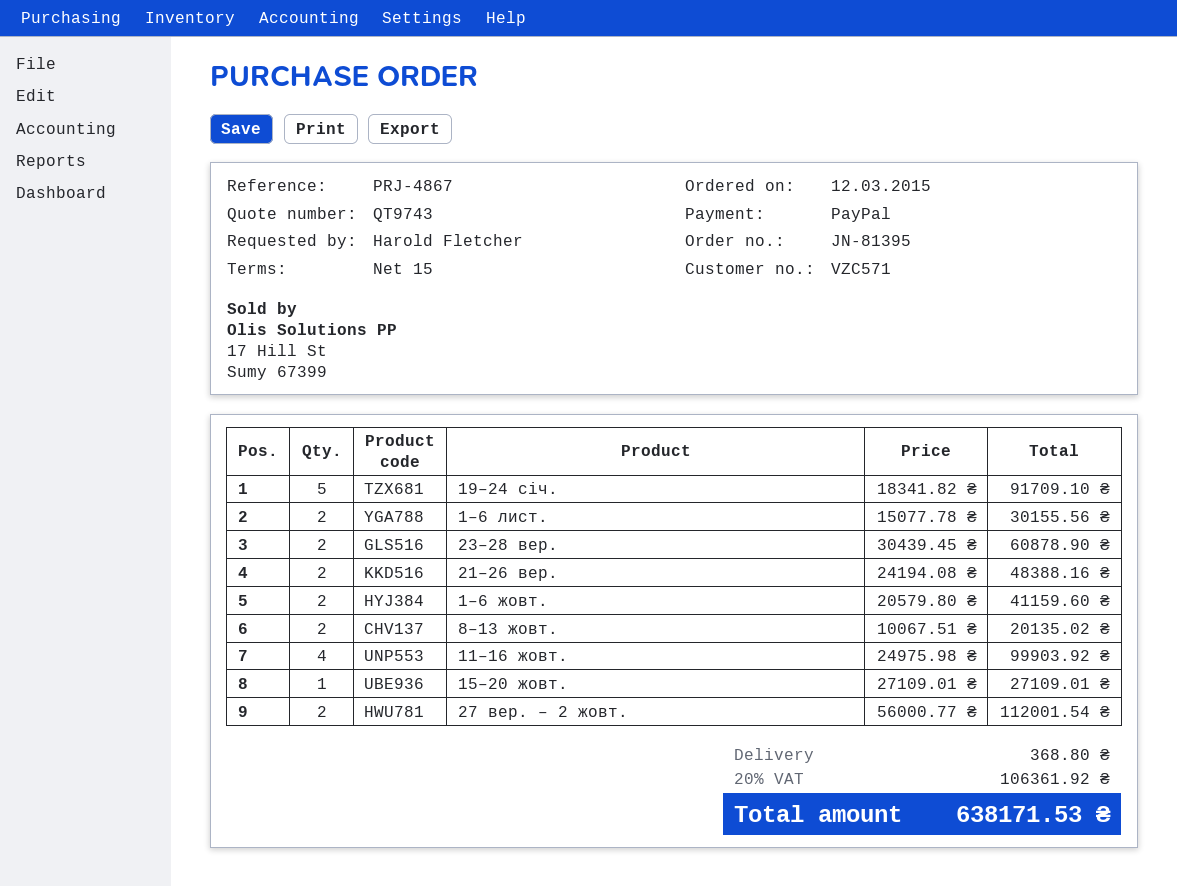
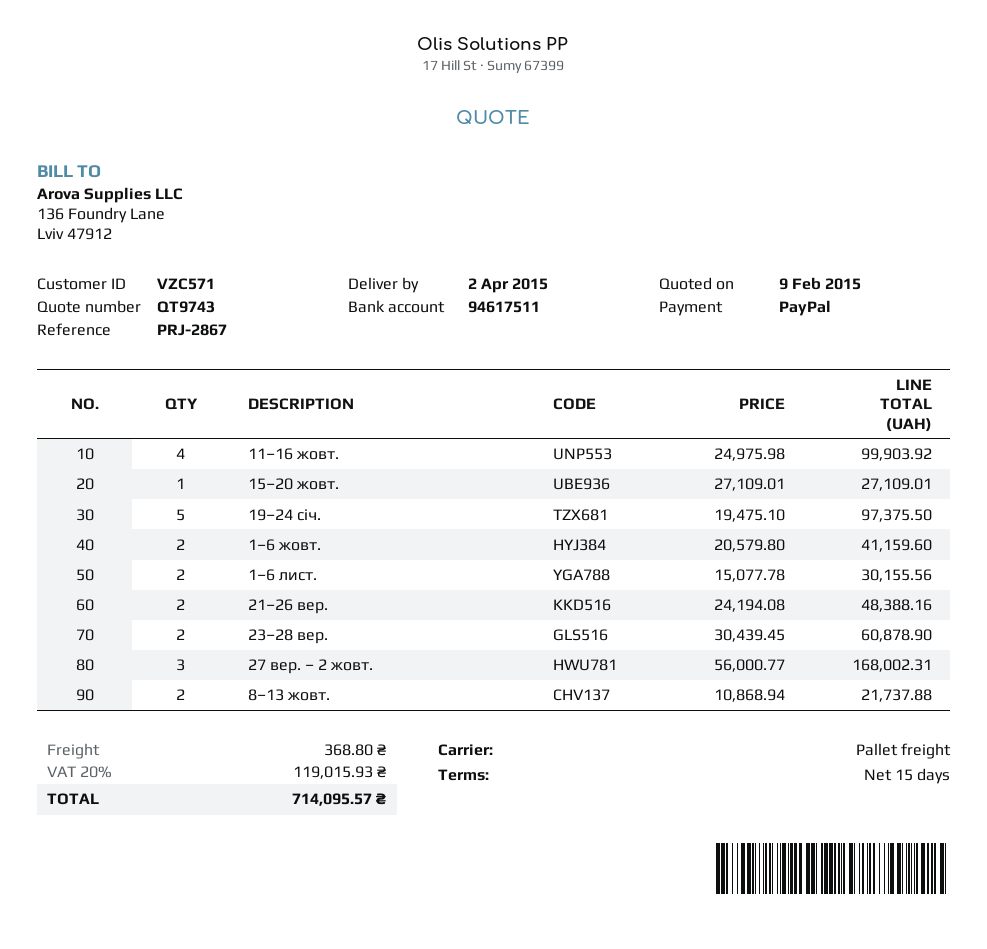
reference: PRJ-4867 -> PRJ-2867
19–24 січ.: 5 x 18341.82 = 91709.10 -> 5 x 19475.10 = 97375.50
8–13 жовт.: 2 x 10067.51 = 20135.02 -> 2 x 10868.94 = 21737.88
27 вер. – 2 жовт.: 2 x 56000.77 = 112001.54 -> 3 x 56000.77 = 168002.31
tax: 20% = 106361.92 -> 20% = 119015.93
total: 638171.53 -> 714095.57

